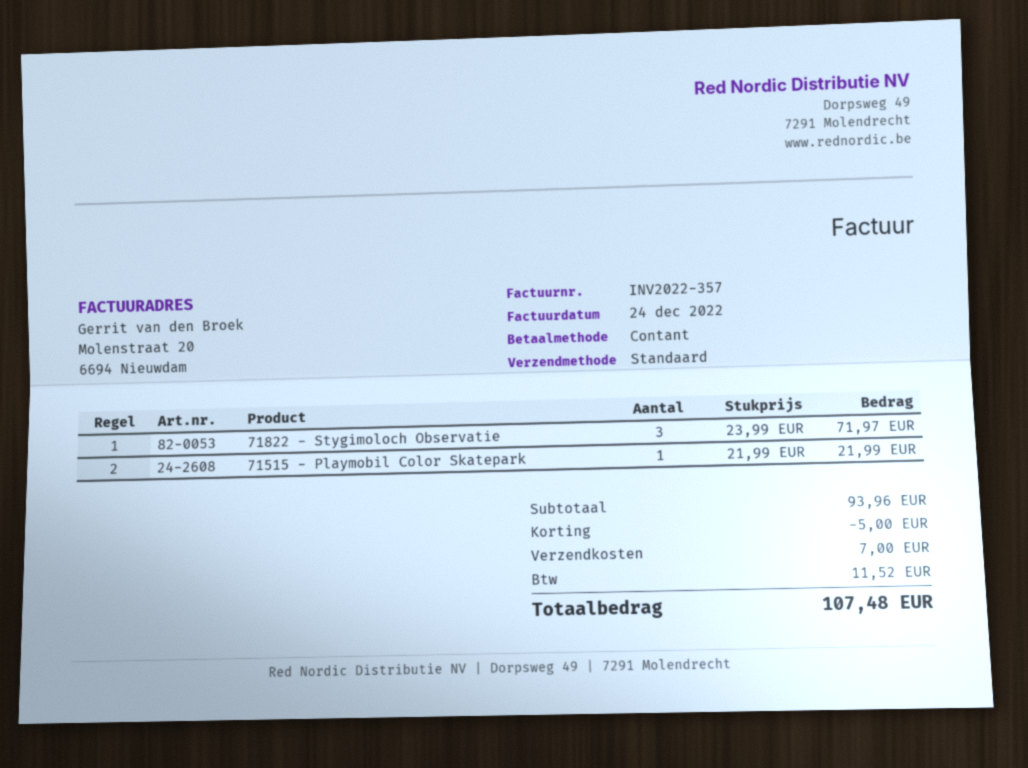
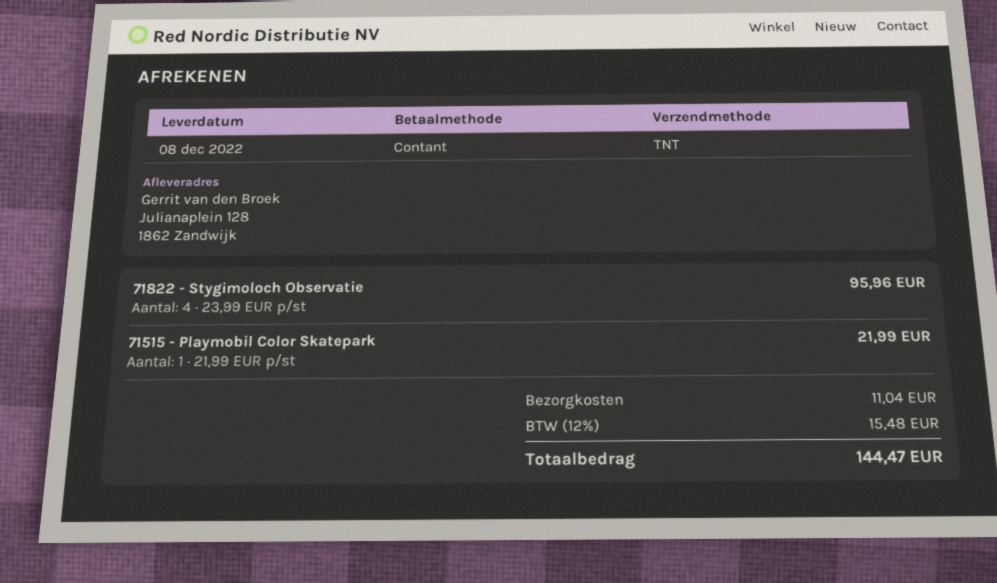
shipping method: standard -> TNT
71822 - Stygimoloch Observatie: 3 x 23.99 = 71.97 -> 4 x 23.99 = 95.96
discount: 5.00 -> none
shipping: 7.00 -> 11.04
tax: 11.52 -> 15.48
total: 107.48 -> 144.47

